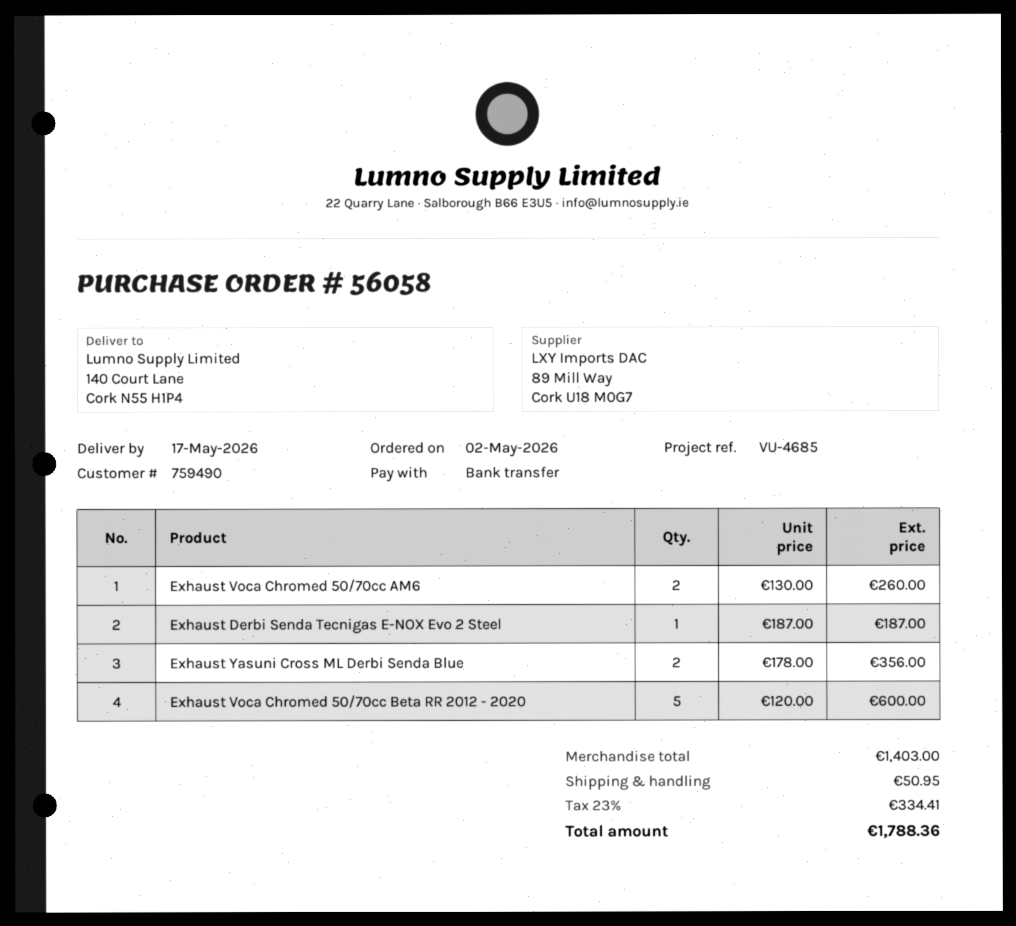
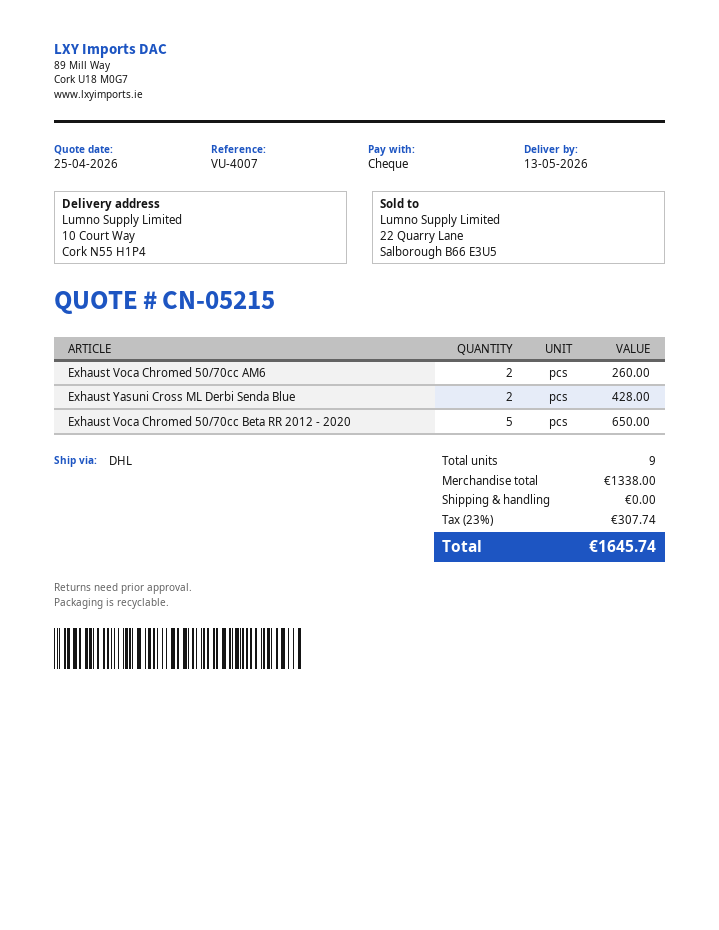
delivery date: 2026-05-17 -> 2026-05-13
reference: VU-4685 -> VU-4007
payment method: bank transfer -> cheque
ship to: 140 Court Lane, Cork N55 H1P4 -> 10 Court Way, Cork N55 H1P4
Exhaust Derbi Senda Tecnigas E-NOX Evo 2 Steel: 1 for 187.00 -> none
Exhaust Yasuni Cross ML Derbi Senda Blue: 2 for 356.00 -> 2 for 428.00
Exhaust Voca Chromed 50/70cc Beta RR 2012 - 2020: 5 for 600.00 -> 5 for 650.00
subtotal: 1403.00 -> 1338.00
shipping: 50.95 -> 0.00
tax: 23% = 334.41 -> 23% = 307.74
total: 1788.36 -> 1645.74

